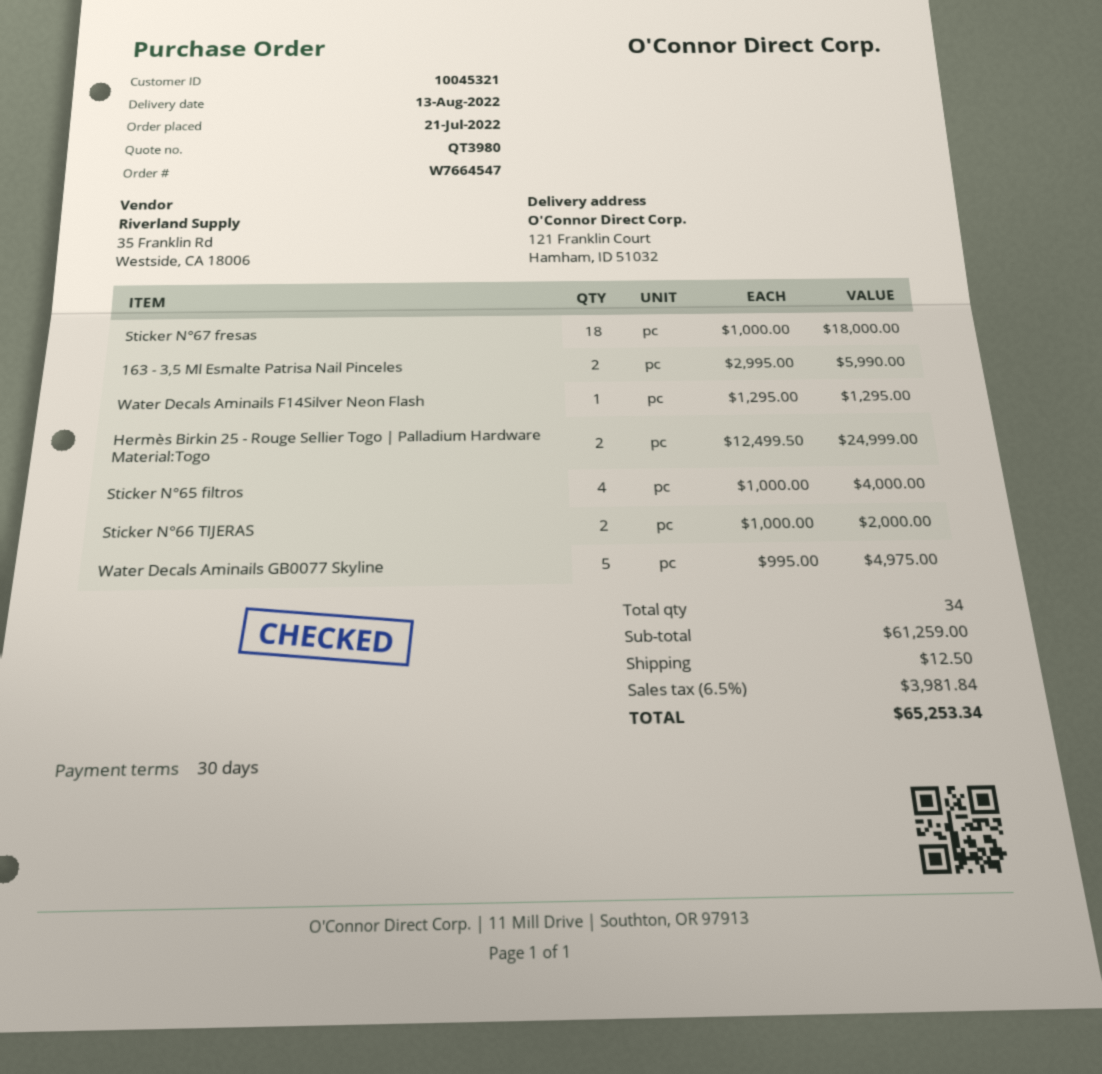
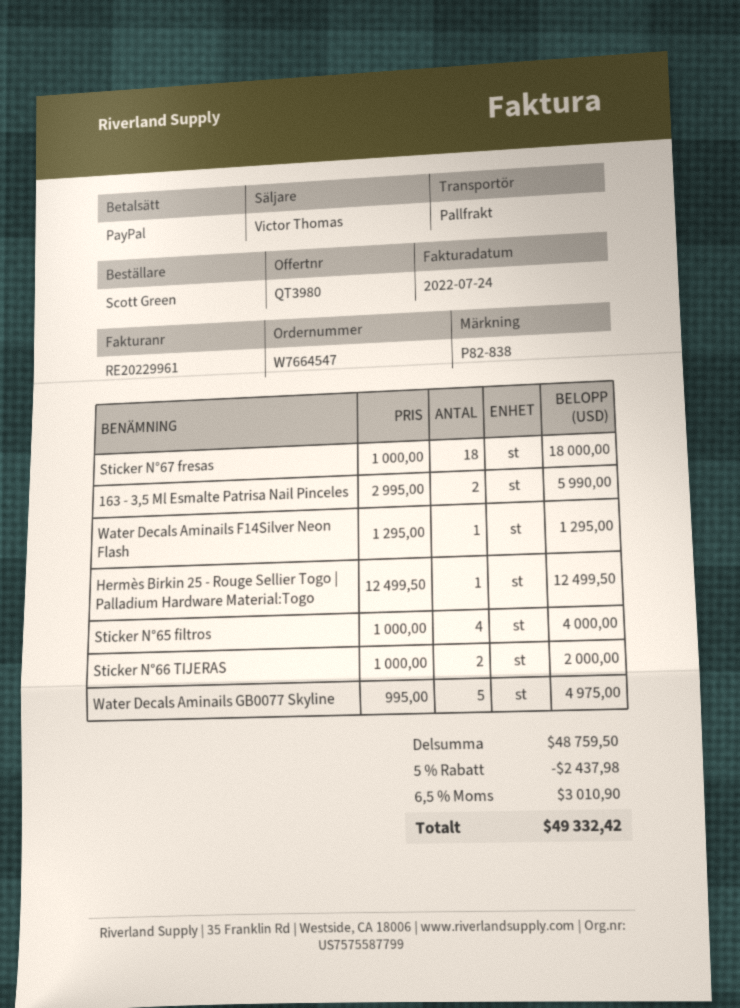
Hermès Birkin 25 - Rouge Sellier Togo | Palladium Hardware Material:Togo: 2 x 12499.50 = 24999.00 -> 1 x 12499.50 = 12499.50
subtotal: 61259.00 -> 48759.50
discount: none -> 5% = 2437.98
shipping: 12.50 -> none
tax: 6.5% = 3981.84 -> 6.5% = 3010.90
total: 65253.34 -> 49332.42

